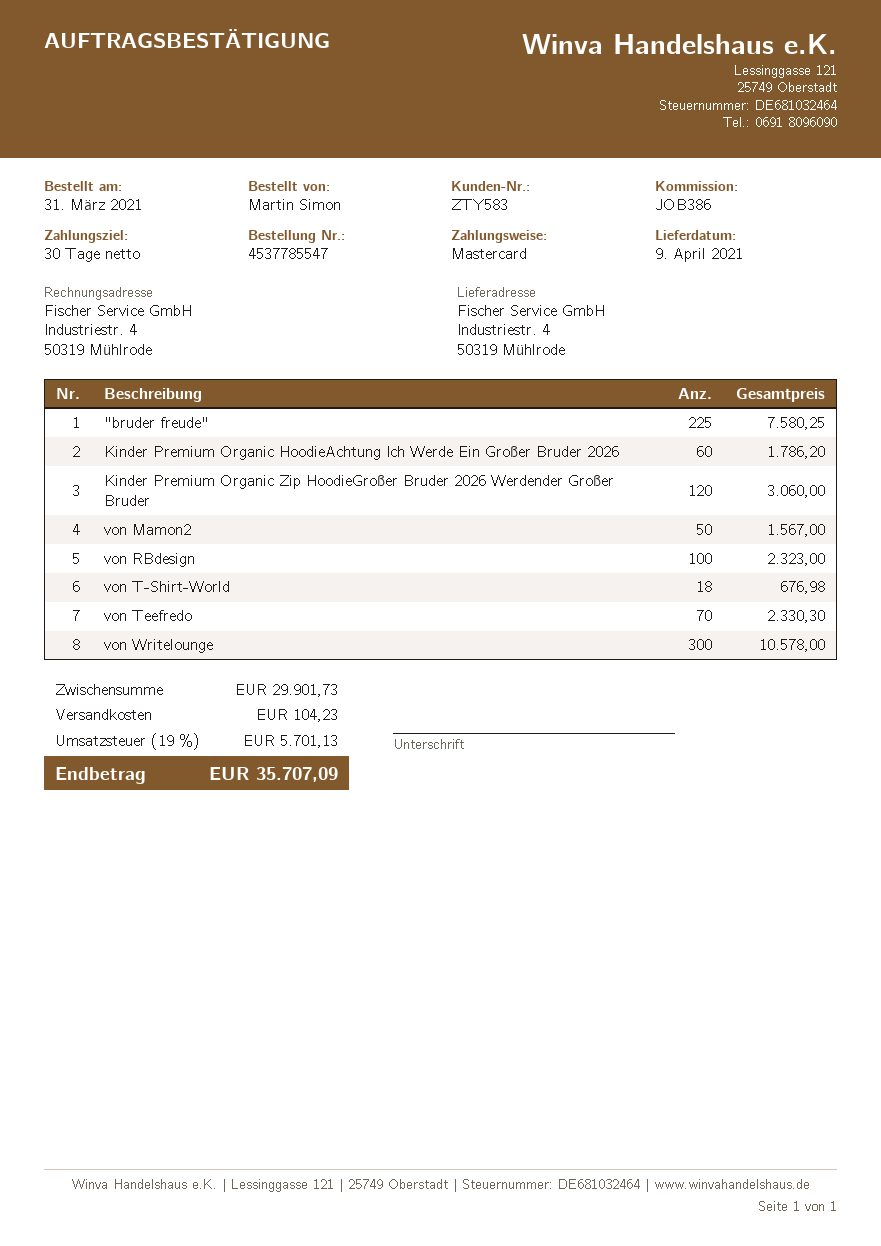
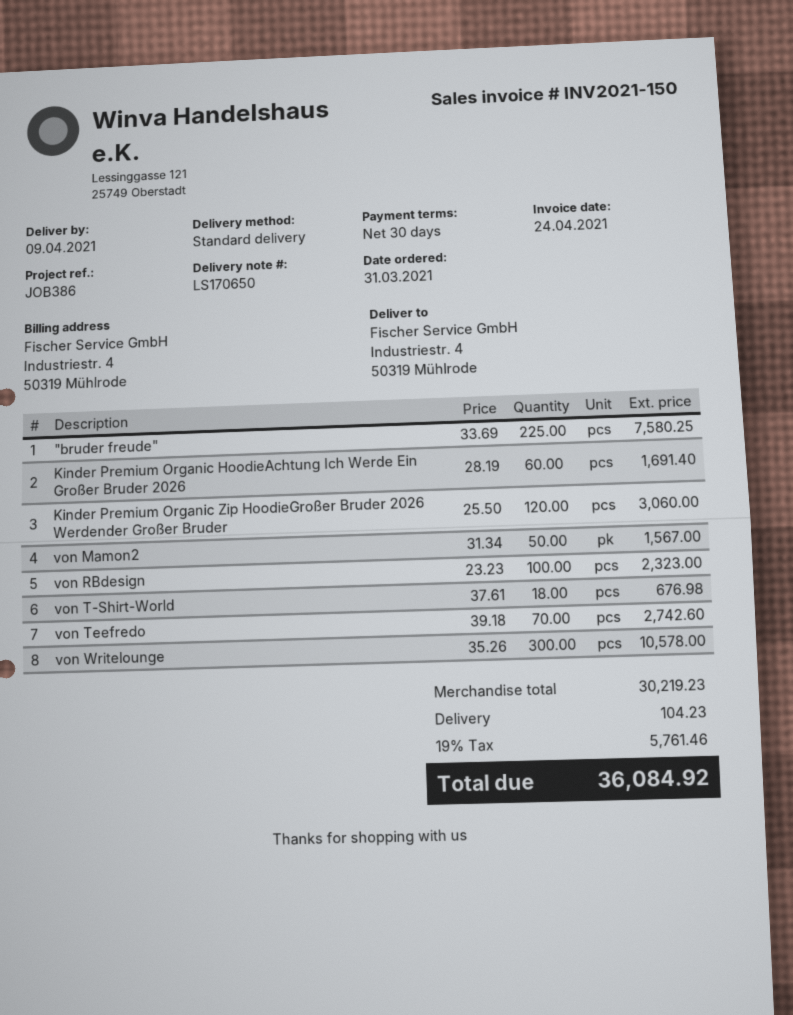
Kinder Premium Organic HoodieAchtung Ich Werde Ein Großer Bruder 2026: 60 for 1786.20 -> 60 for 1691.40
von Teefredo: 70 for 2330.30 -> 70 for 2742.60
subtotal: 29901.73 -> 30219.23
tax: 19% = 5701.13 -> 19% = 5761.46
total: 35707.09 -> 36084.92

